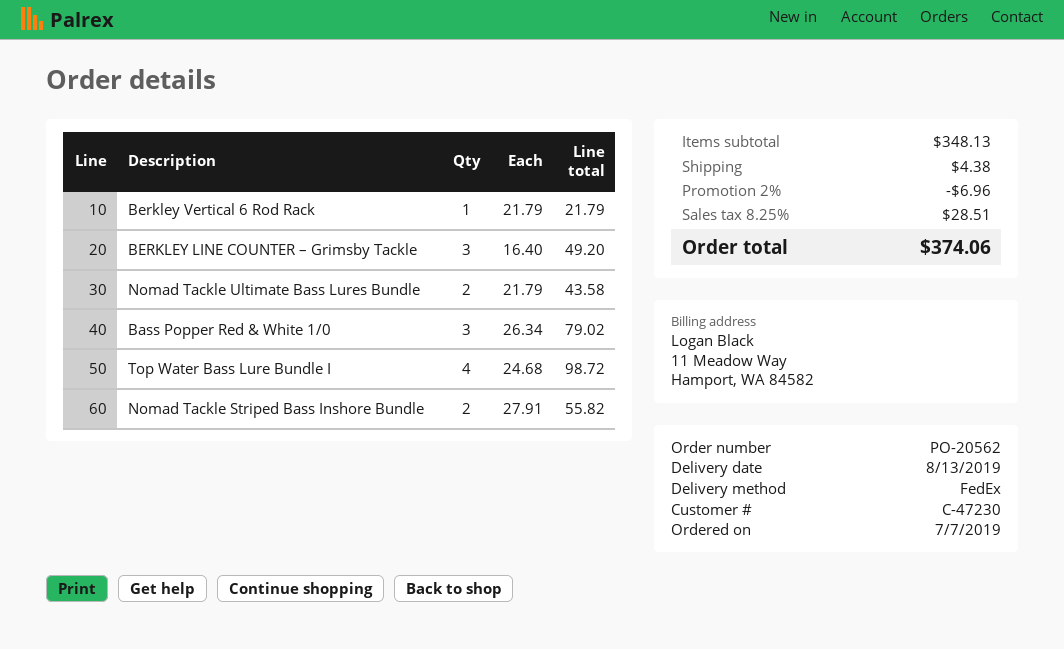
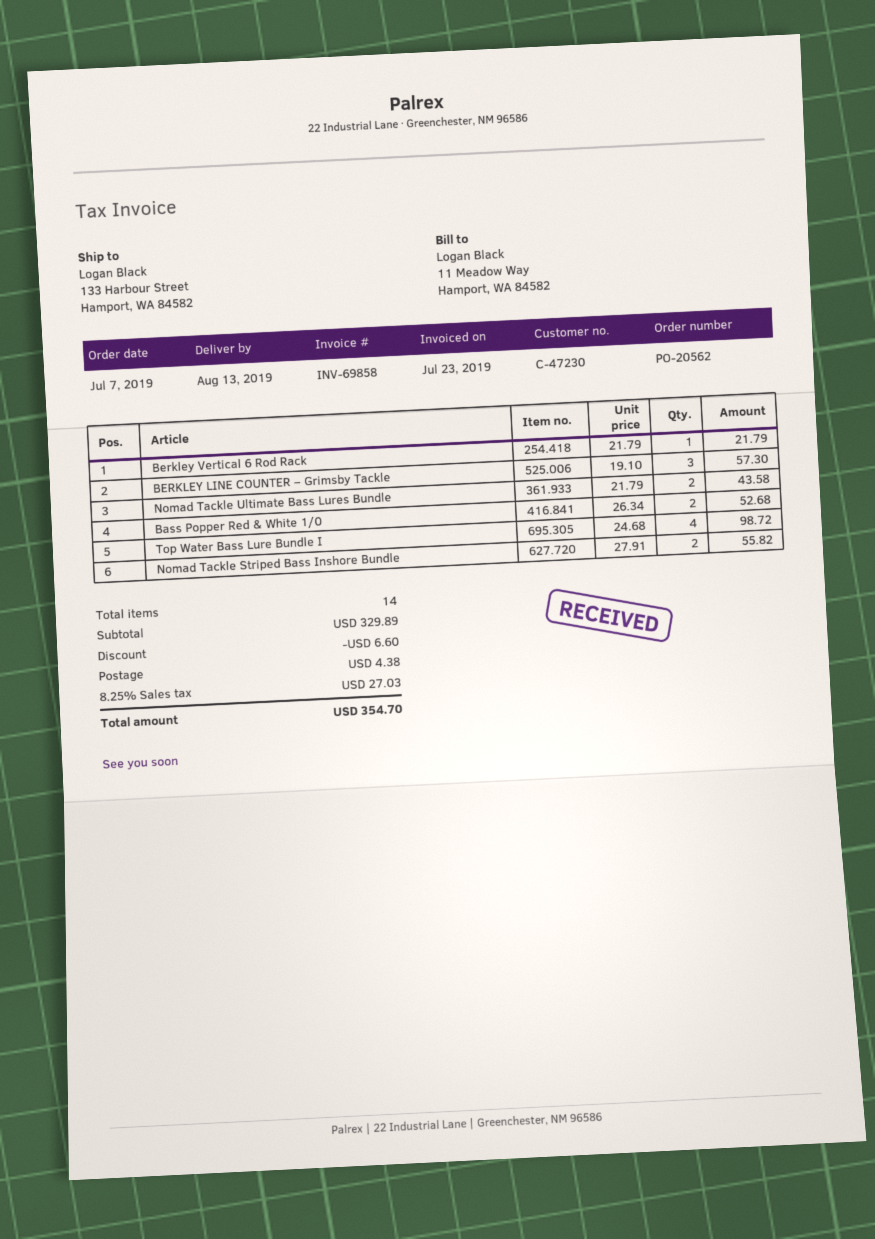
BERKLEY LINE COUNTER – Grimsby Tackle: 3 x 16.40 = 49.20 -> 3 x 19.10 = 57.30
Bass Popper Red & White 1/0: 3 x 26.34 = 79.02 -> 2 x 26.34 = 52.68
subtotal: 348.13 -> 329.89
discount: 6.96 -> 6.60
tax: 8.25% = 28.51 -> 8.25% = 27.03
total: 374.06 -> 354.70

